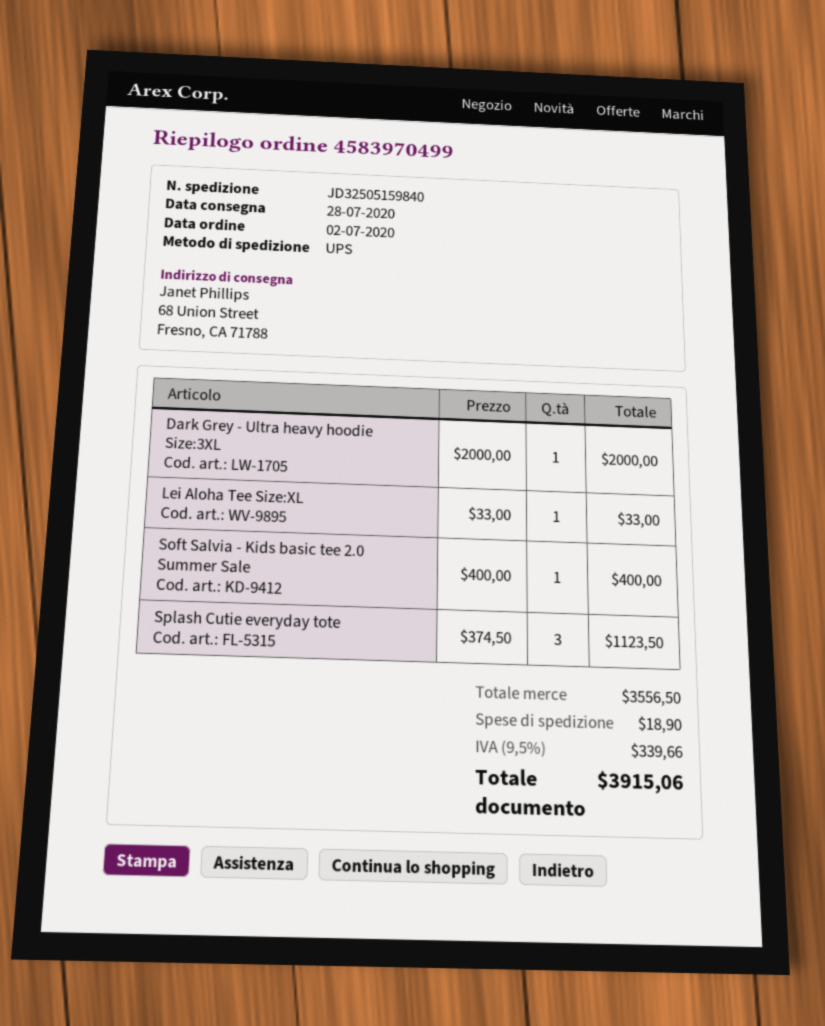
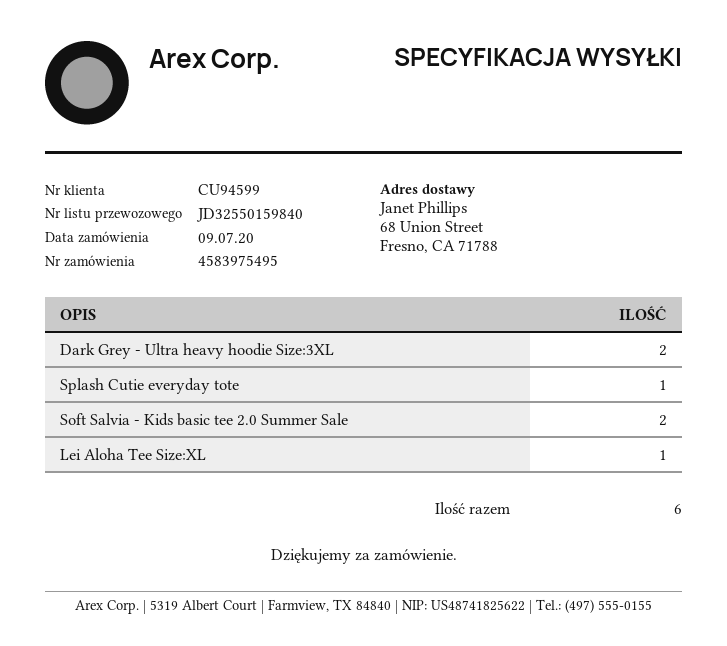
order number: 4583970499 -> 4583975495
order date: 2020-07-02 -> 2020-07-09
tracking number: JD32505159840 -> JD32550159840
Dark Grey - Ultra heavy hoodie Size:3XL: 1 -> 2
Soft Salvia - Kids basic tee 2.0 Summer Sale: 1 -> 2
Splash Cutie everyday tote: 3 -> 1

